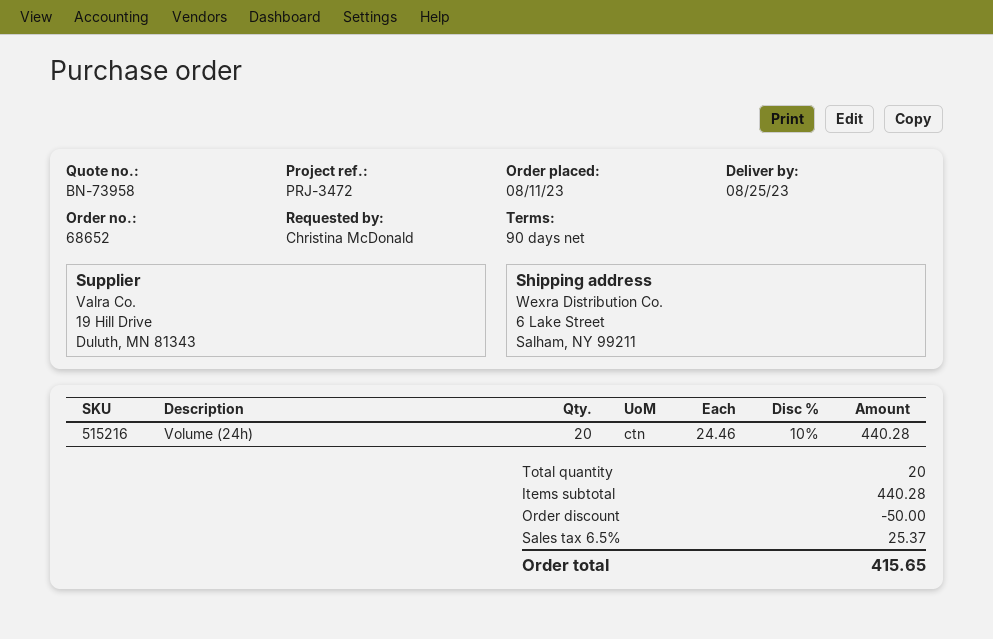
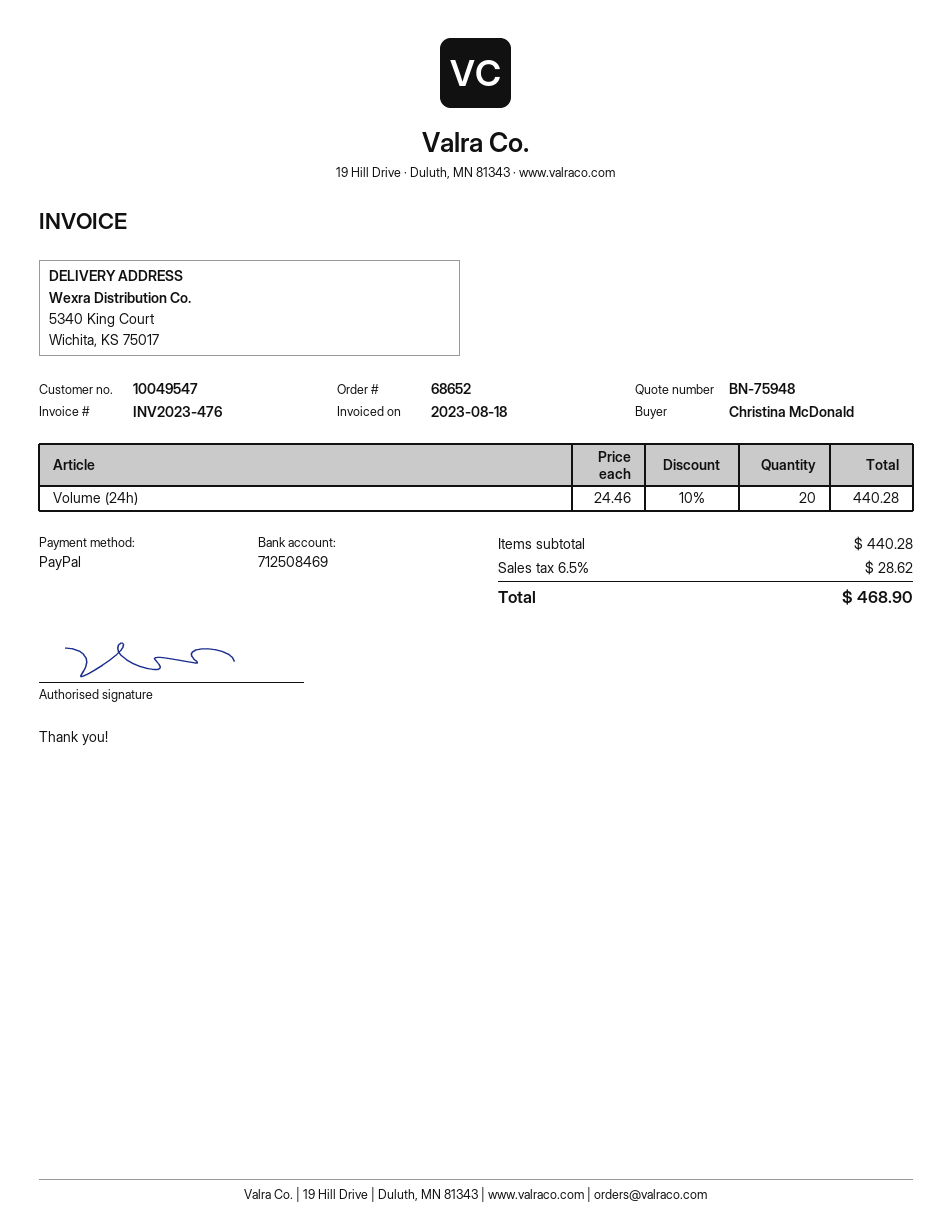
quote number: BN-73958 -> BN-75948
ship to: 6 Lake Street, Salham, NY 99211 -> 5340 King Court, Wichita, KS 75017
discount: 50.00 -> none
tax: 6.5% = 25.37 -> 6.5% = 28.62
total: 415.65 -> 468.90

